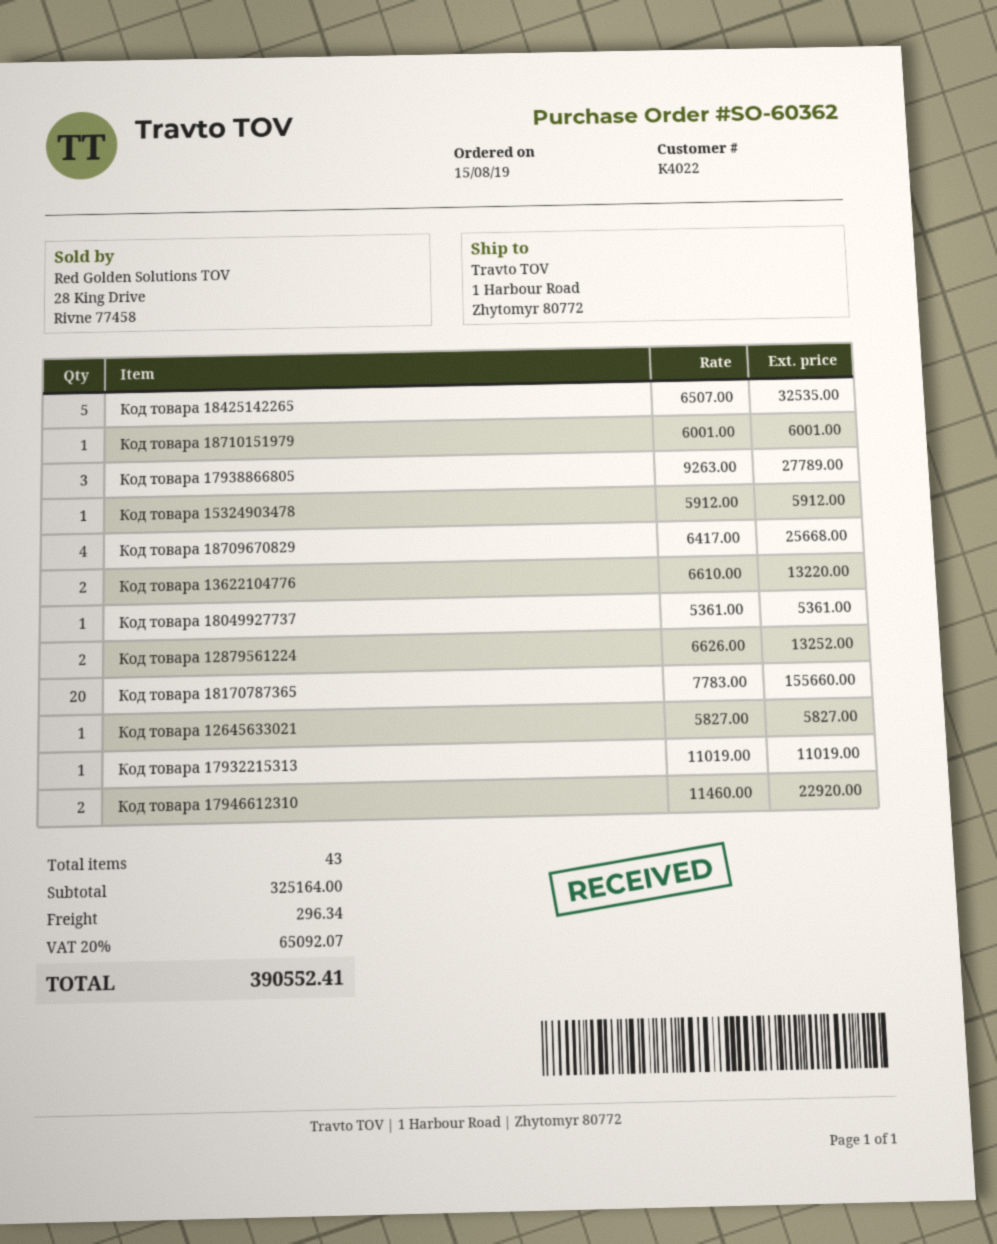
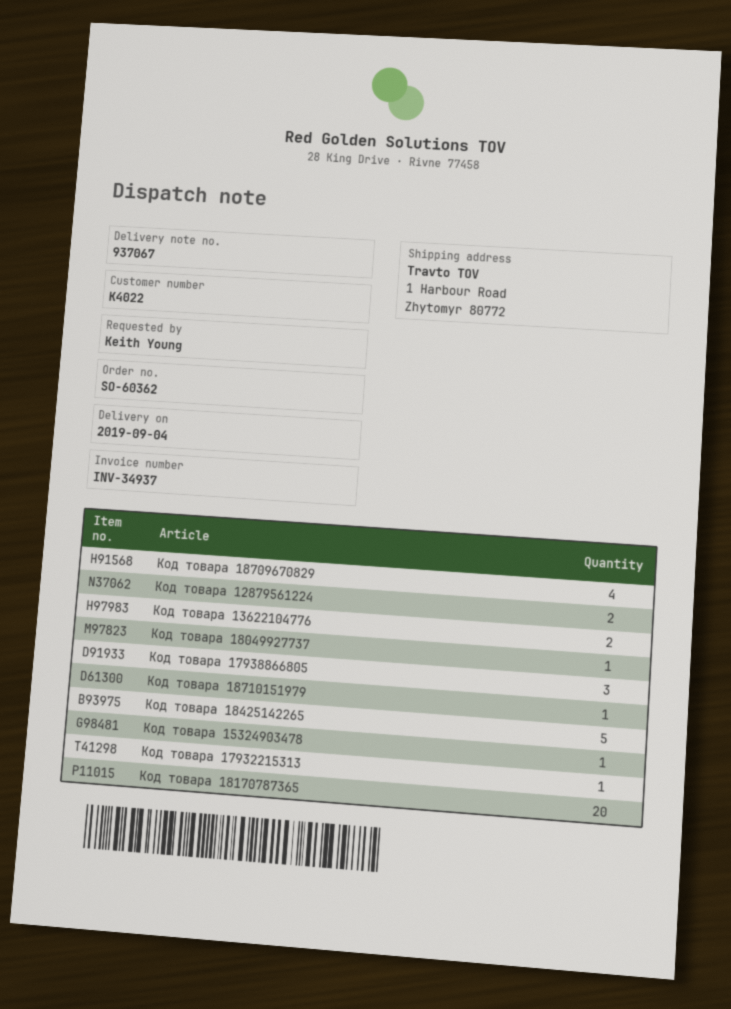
Код товара 12645633021: 1 -> none
Код товара 17946612310: 2 -> none

